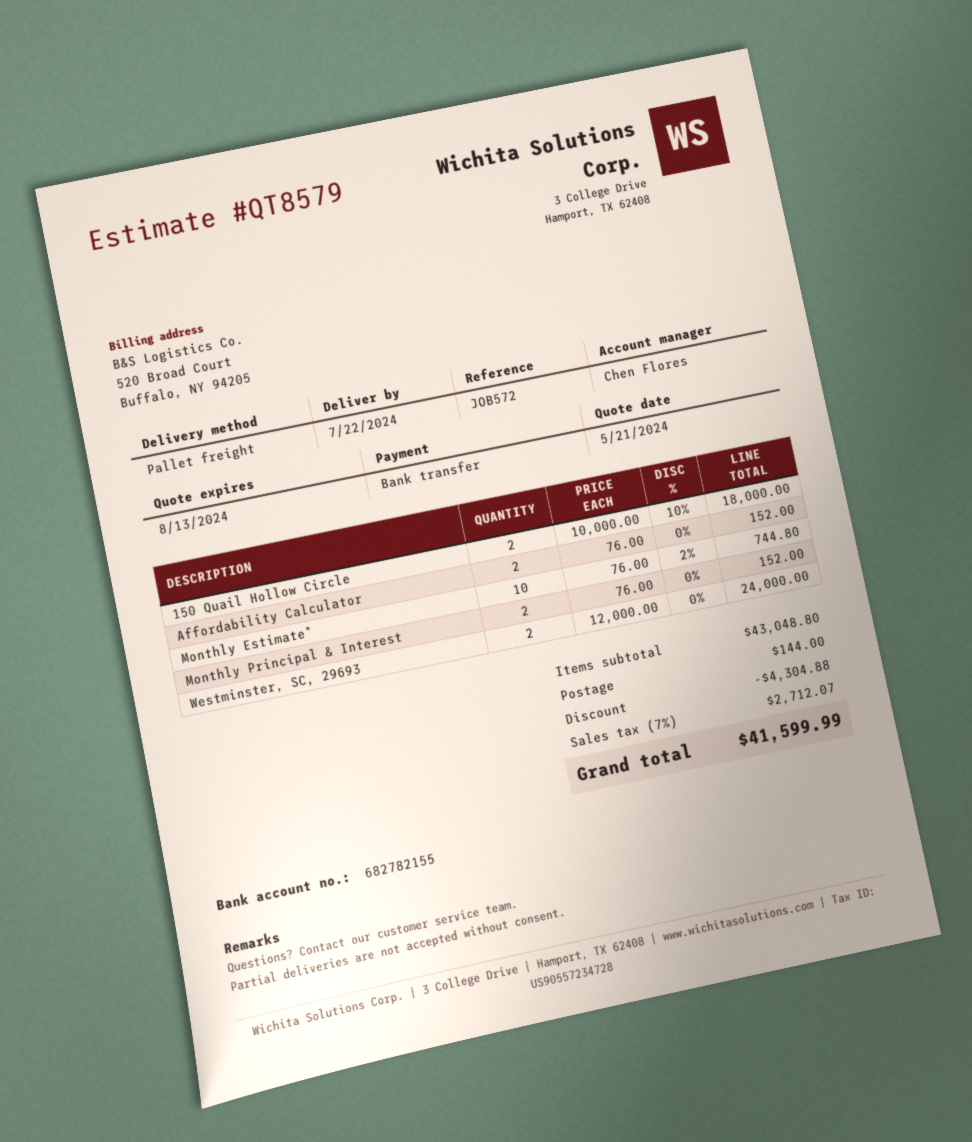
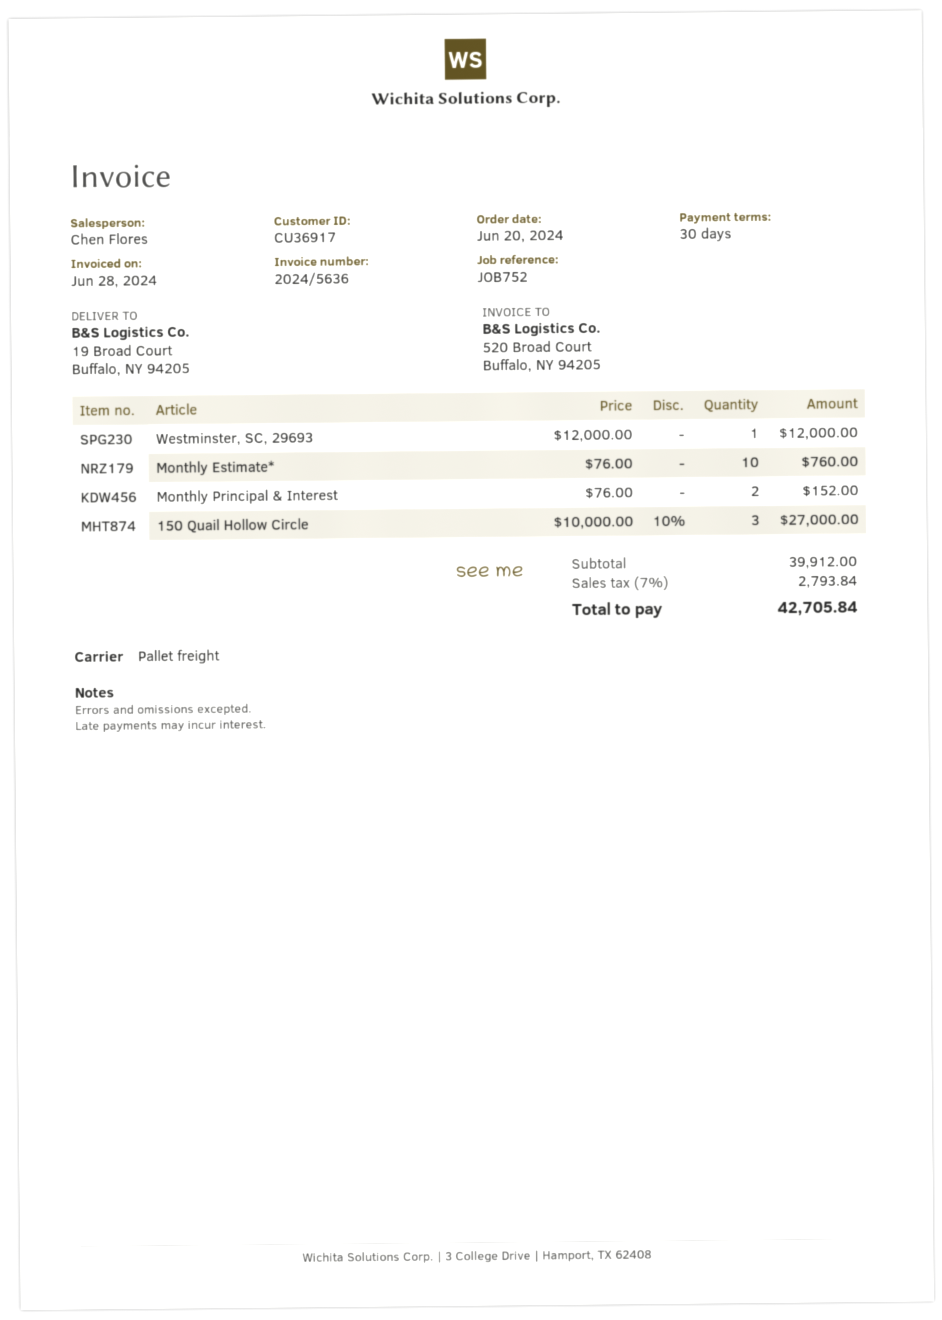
reference: JOB572 -> JOB752
150 Quail Hollow Circle: 2 x 10000.00 - 10% = 18000.00 -> 3 x 10000.00 - 10% = 27000.00
Affordability Calculator: 2 x 76.00 = 152.00 -> none
Monthly Estimate*: 10 x 76.00 - 2% = 744.80 -> 10 x 76.00 = 760.00
Westminster, SC, 29693: 2 x 12000.00 = 24000.00 -> 1 x 12000.00 = 12000.00
subtotal: 43048.80 -> 39912.00
discount: 4304.88 -> none
shipping: 144.00 -> none
tax: 7% = 2712.07 -> 7% = 2793.84
total: 41599.99 -> 42705.84

